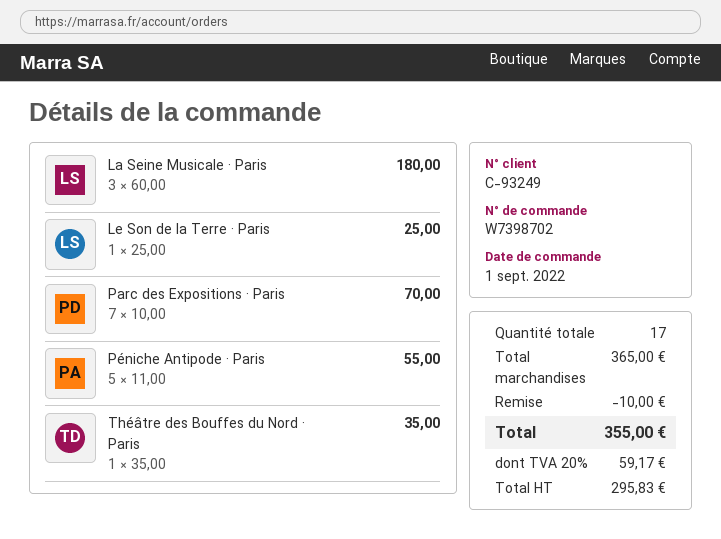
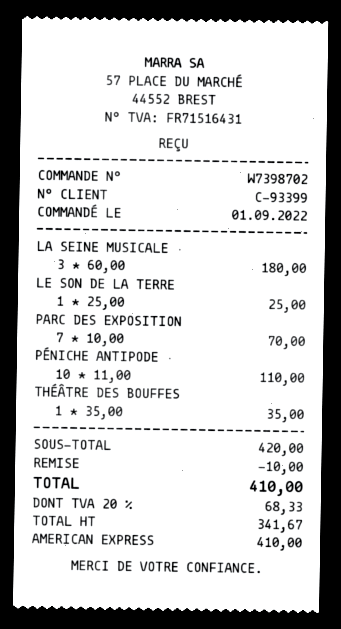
customer number: C-93249 -> C-93399
Péniche Antipode · Paris: 5 x 11.00 = 55.00 -> 10 x 11.00 = 110.00
subtotal: 365.00 -> 420.00
net: 295.83 -> 341.67
tax: 20% = 59.17 -> 20% = 68.33
total: 355.00 -> 410.00

